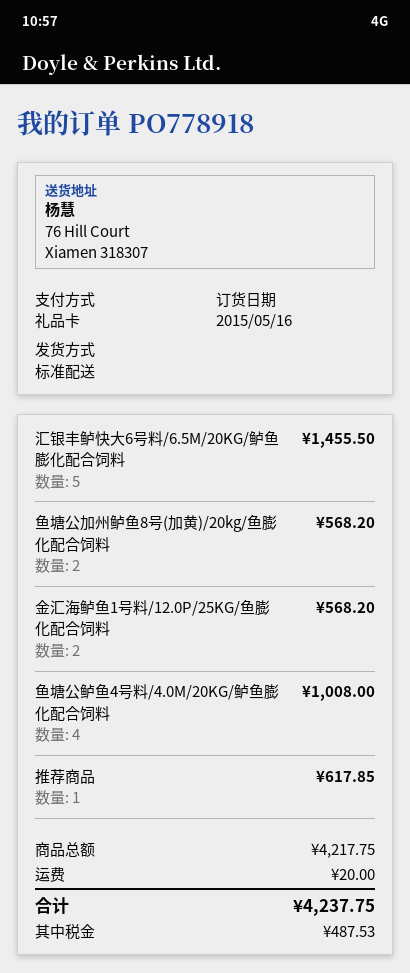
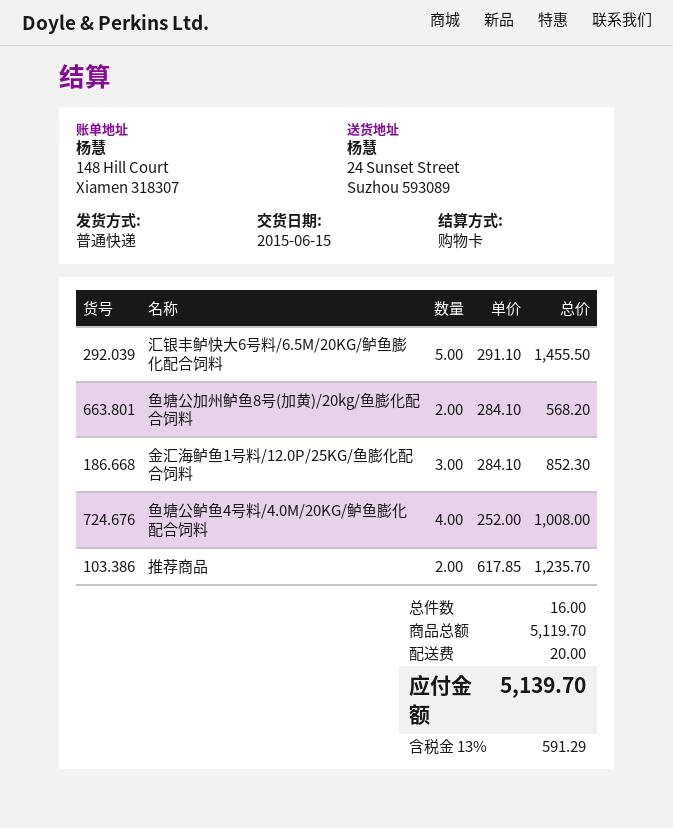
ship to: 76 Hill Court, Xiamen 318307 -> 24 Sunset Street, Suzhou 593089
金汇海鲈鱼1号料/12.0P/25KG/鱼膨化配合饲料: 2 for 568.20 -> 3 for 852.30
推荐商品: 1 for 617.85 -> 2 for 1235.70
subtotal: 4217.75 -> 5119.70
tax: 487.53 -> 591.29
total: 4237.75 -> 5139.70

